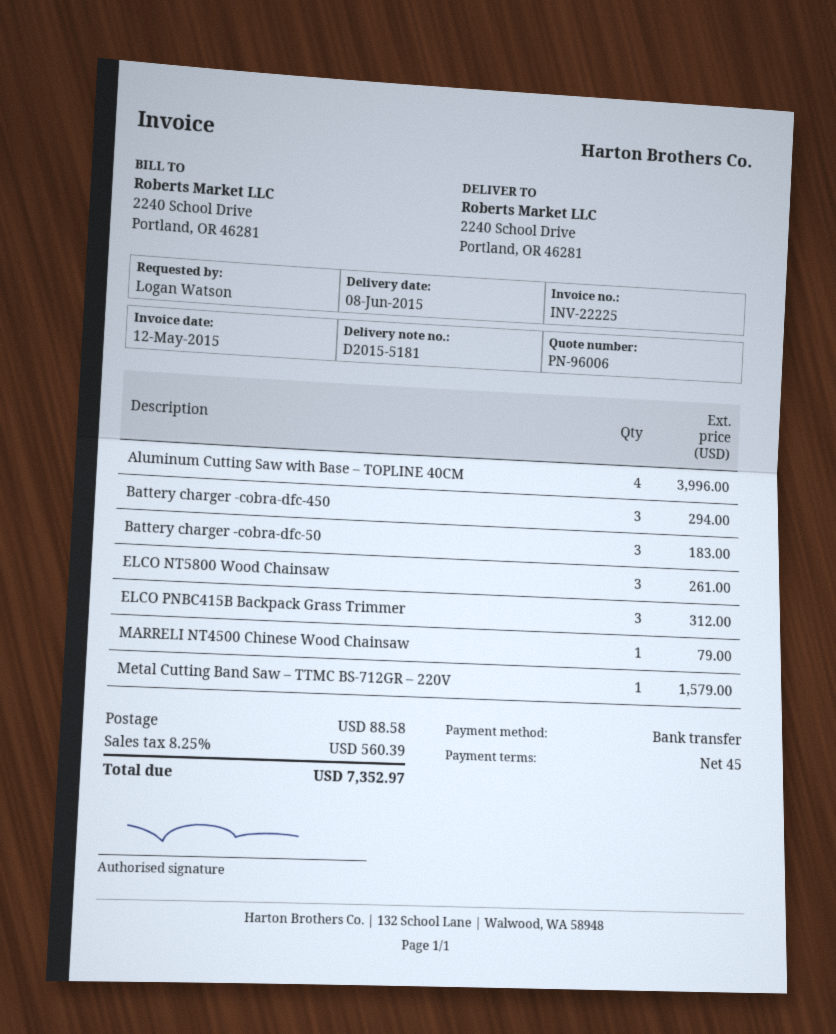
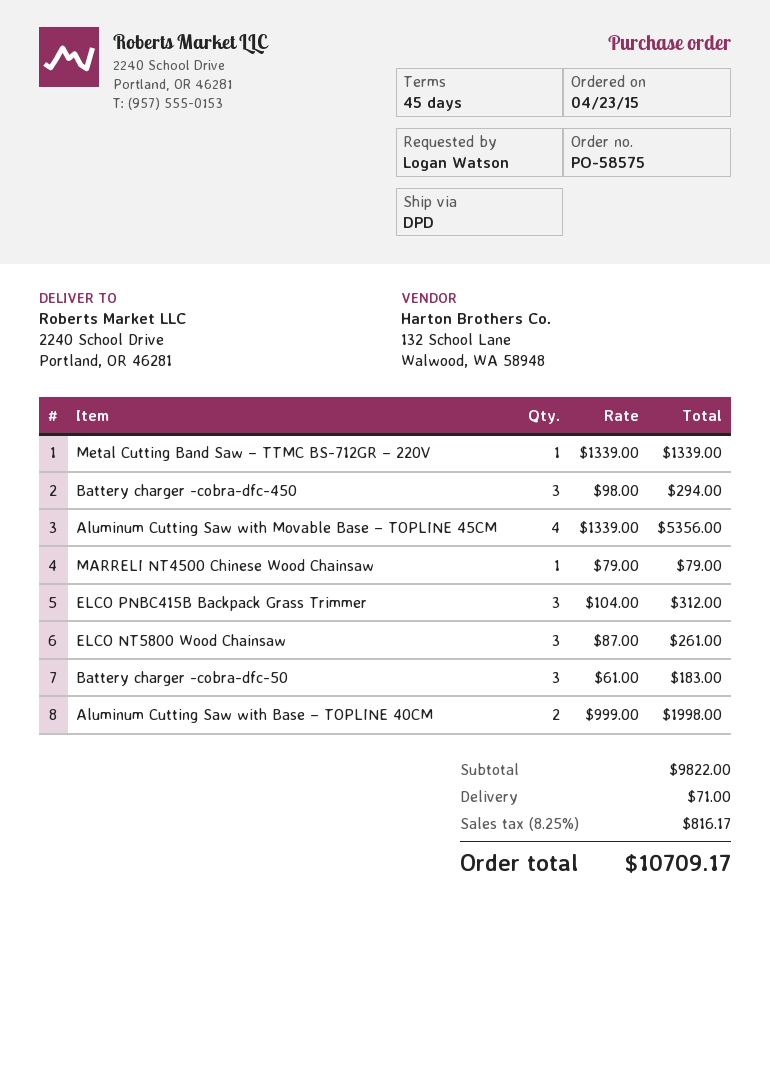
Aluminum Cutting Saw with Base – TOPLINE 40CM: 4 for 3996.00 -> 2 for 1998.00
Metal Cutting Band Saw – TTMC BS-712GR – 220V: 1 for 1579.00 -> 1 for 1339.00
Aluminum Cutting Saw with Movable Base – TOPLINE 45CM: none -> 4 for 5356.00
shipping: 88.58 -> 71.00
tax: 8.25% = 560.39 -> 8.25% = 816.17
total: 7352.97 -> 10709.17

